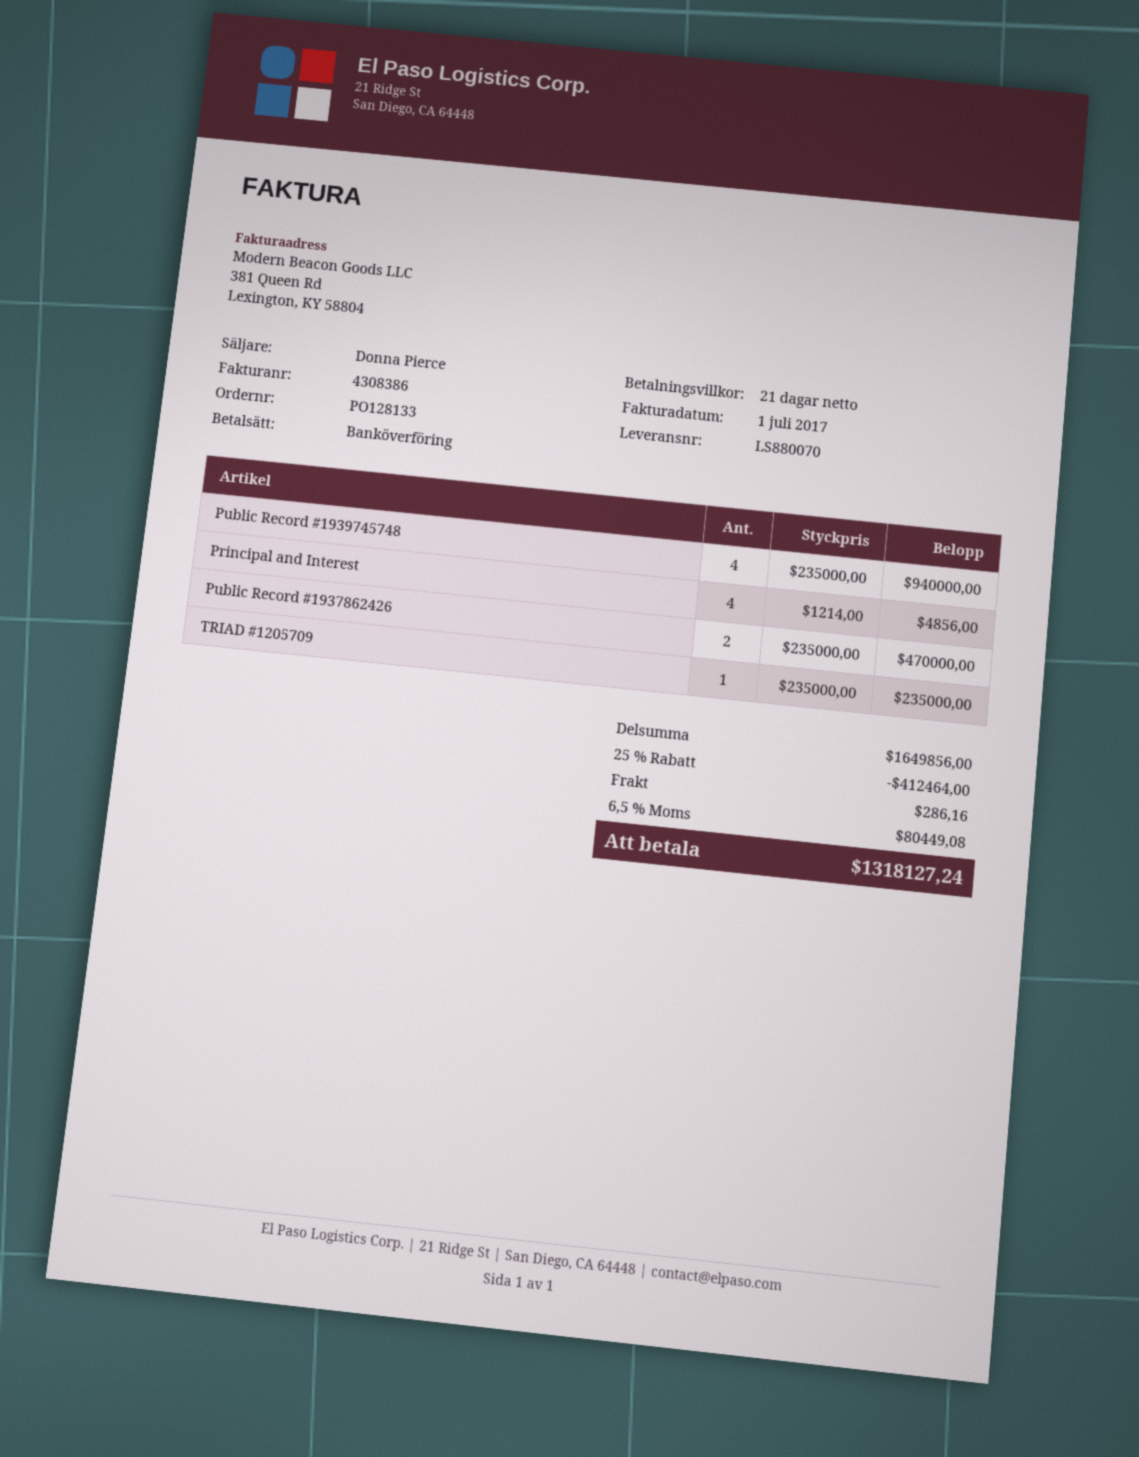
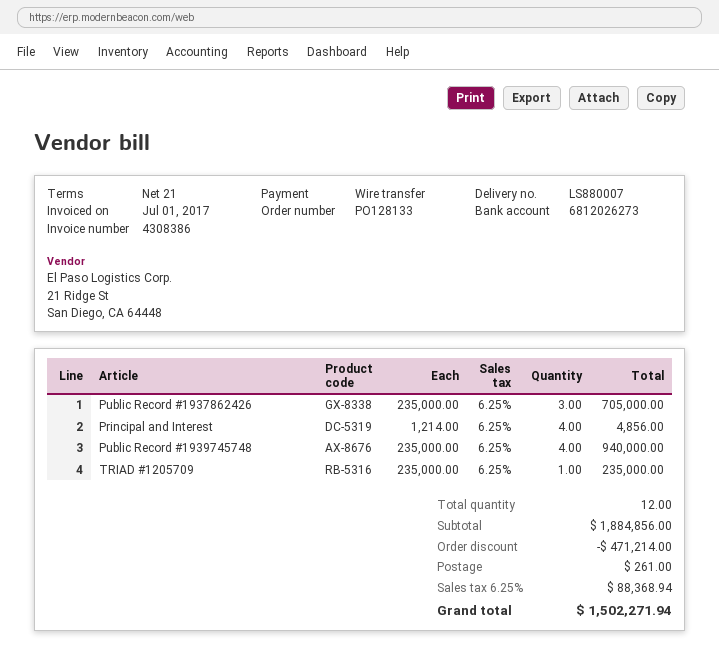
delivery note number: LS880070 -> LS880007
Public Record #1937862426: 2 x 235000.00 = 470000.00 -> 3 x 235000.00 = 705000.00
subtotal: 1649856.00 -> 1884856.00
discount: 412464.00 -> 471214.00
shipping: 286.16 -> 261.00
tax: 6.5% = 80449.08 -> 6.25% = 88368.94
total: 1318127.24 -> 1502271.94

